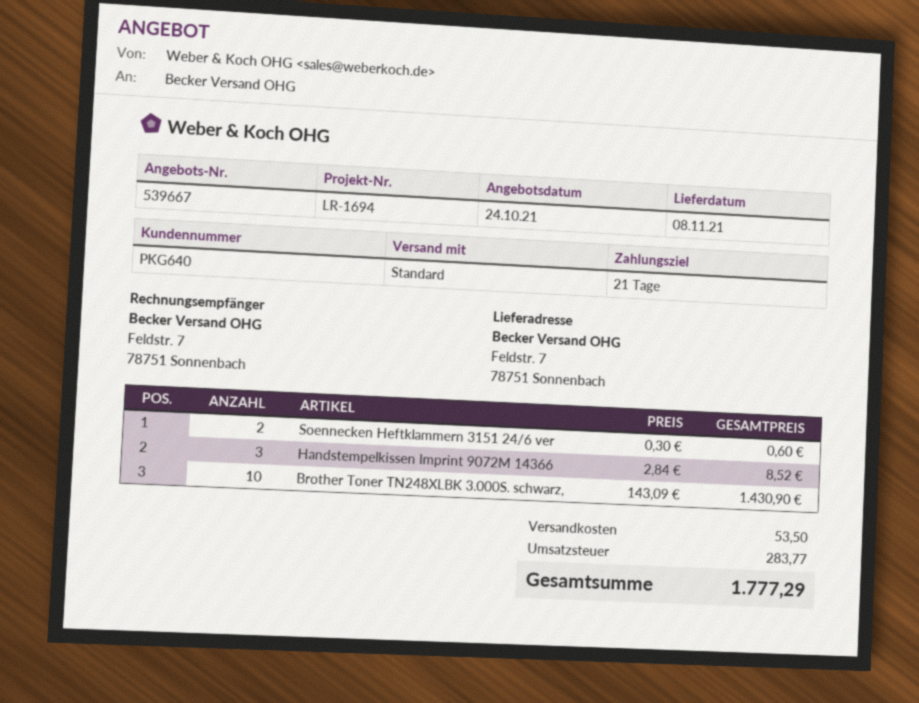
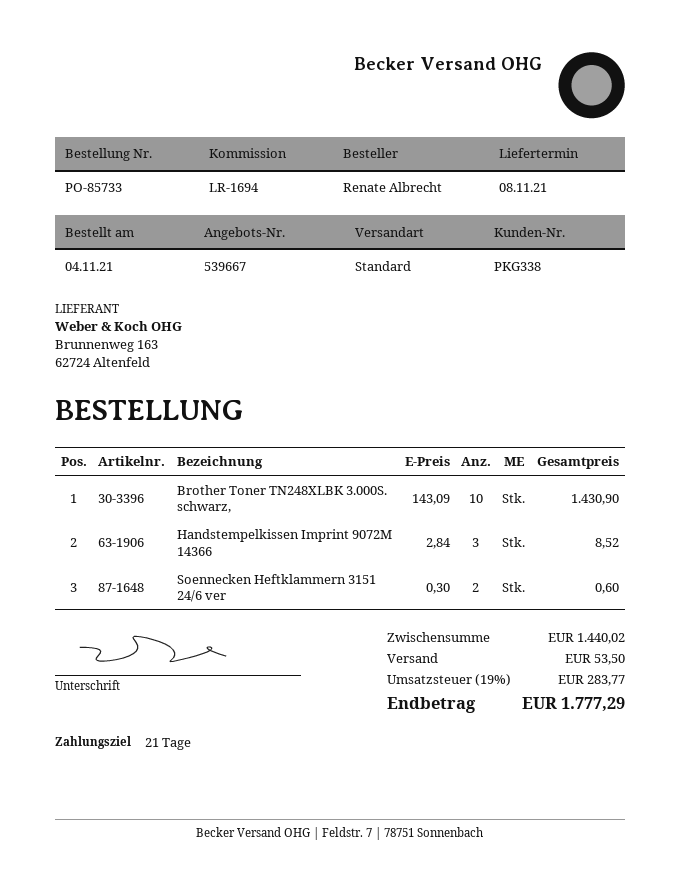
customer number: PKG640 -> PKG338

